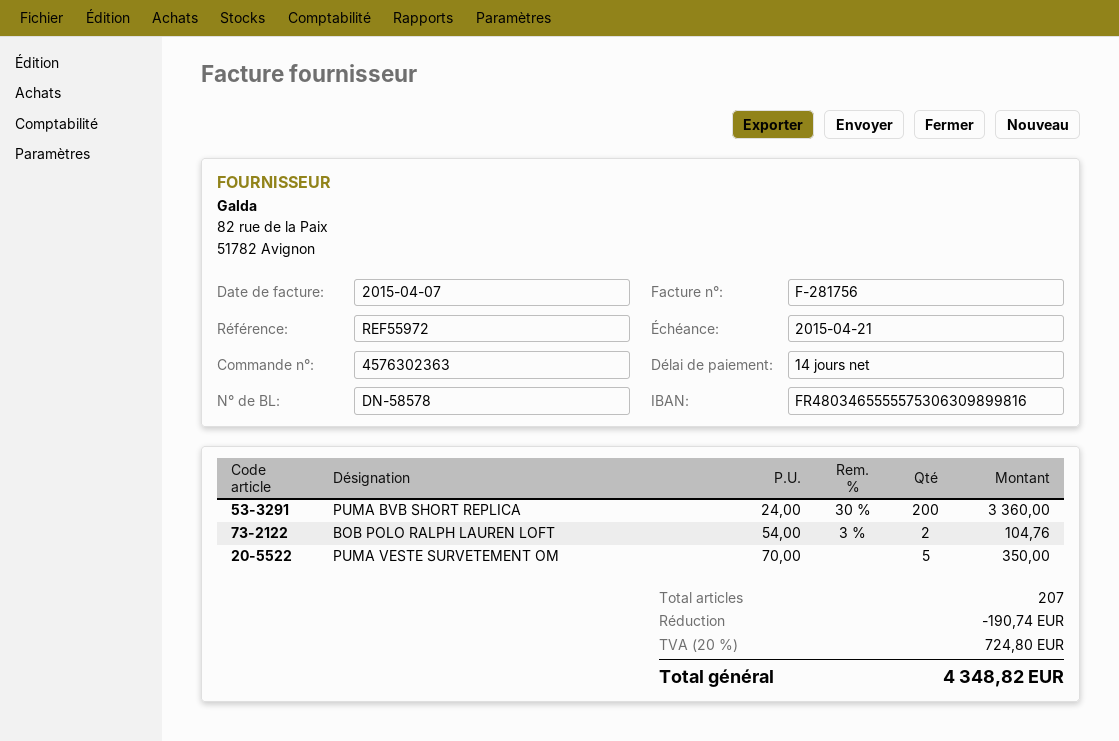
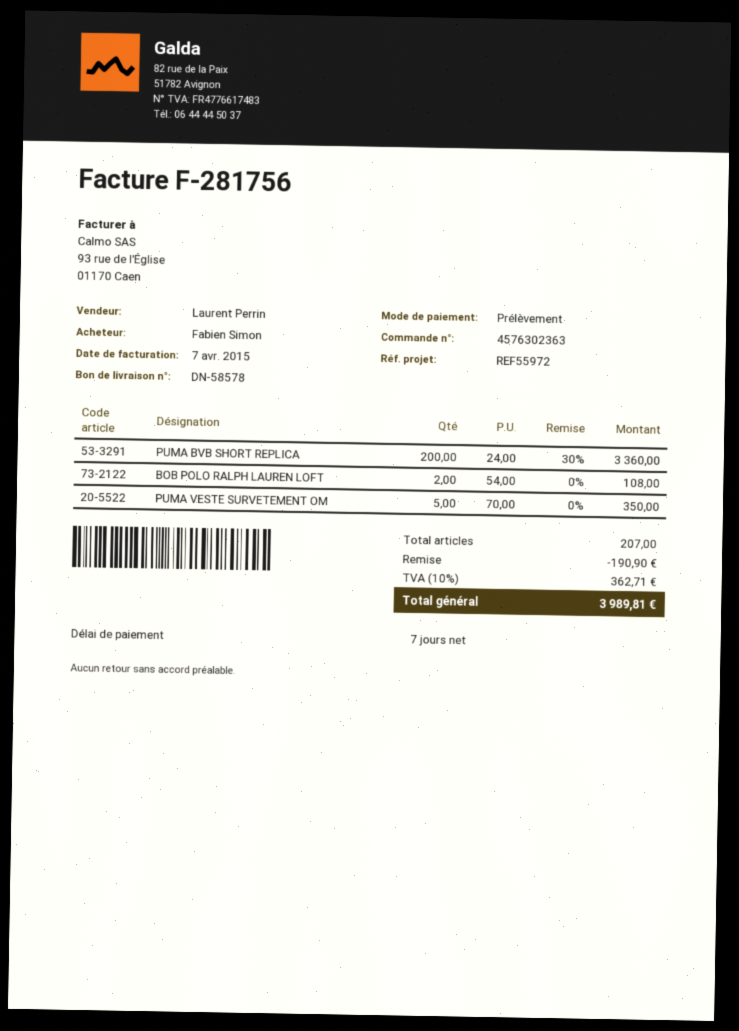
payment terms: 14 days -> 7 days
BOB POLO RALPH LAUREN LOFT: 2 x 54.00 - 3% = 104.76 -> 2 x 54.00 = 108.00
discount: 190.74 -> 190.90
tax: 20% = 724.80 -> 10% = 362.71
total: 4348.82 -> 3989.81

